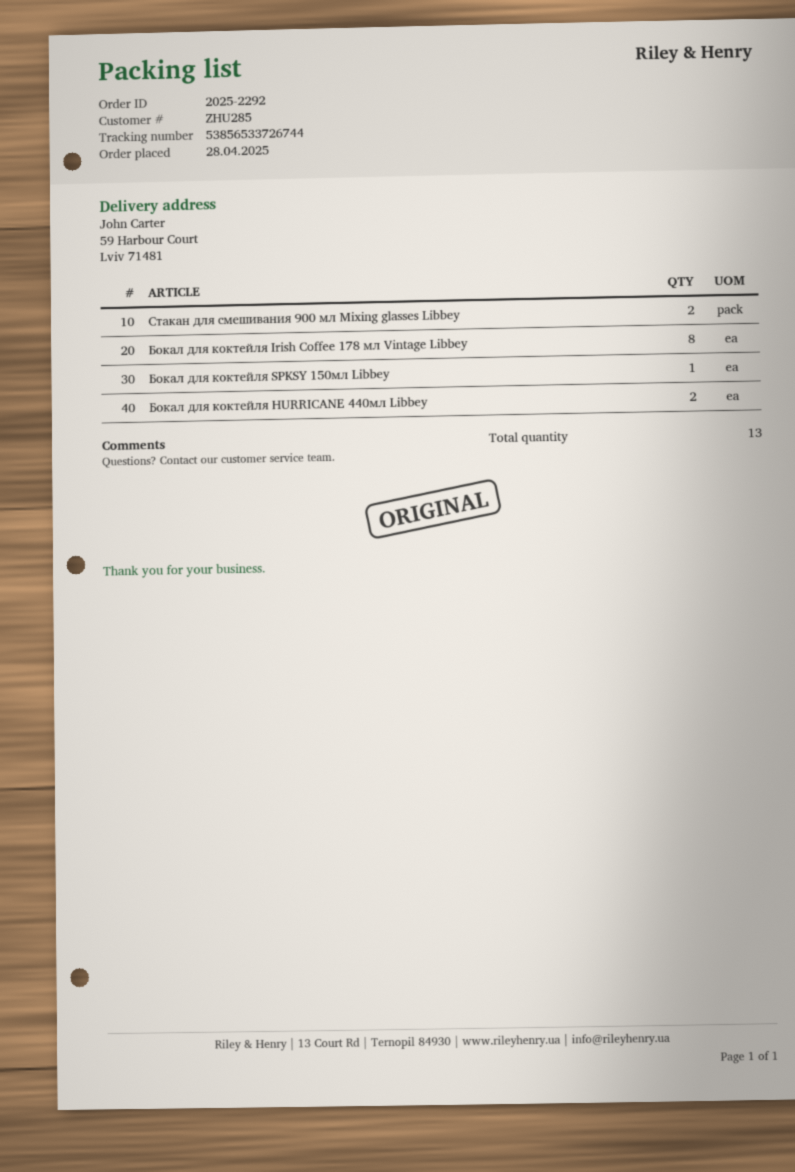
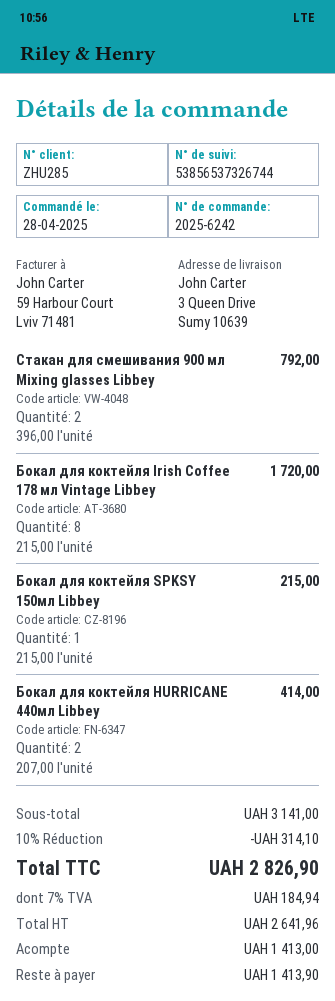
order number: 2025-2292 -> 2025-6242
tracking number: 53856533726744 -> 53856537326744
ship to: 59 Harbour Court, Lviv 71481 -> 3 Queen Drive, Sumy 10639

